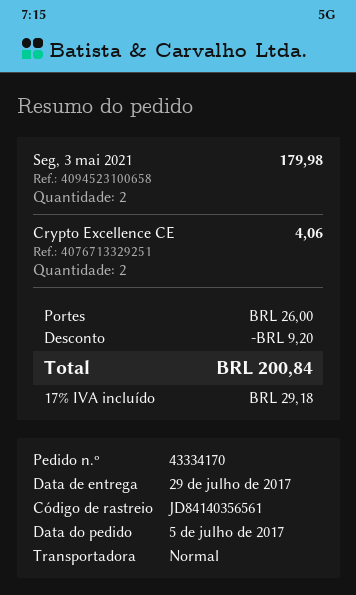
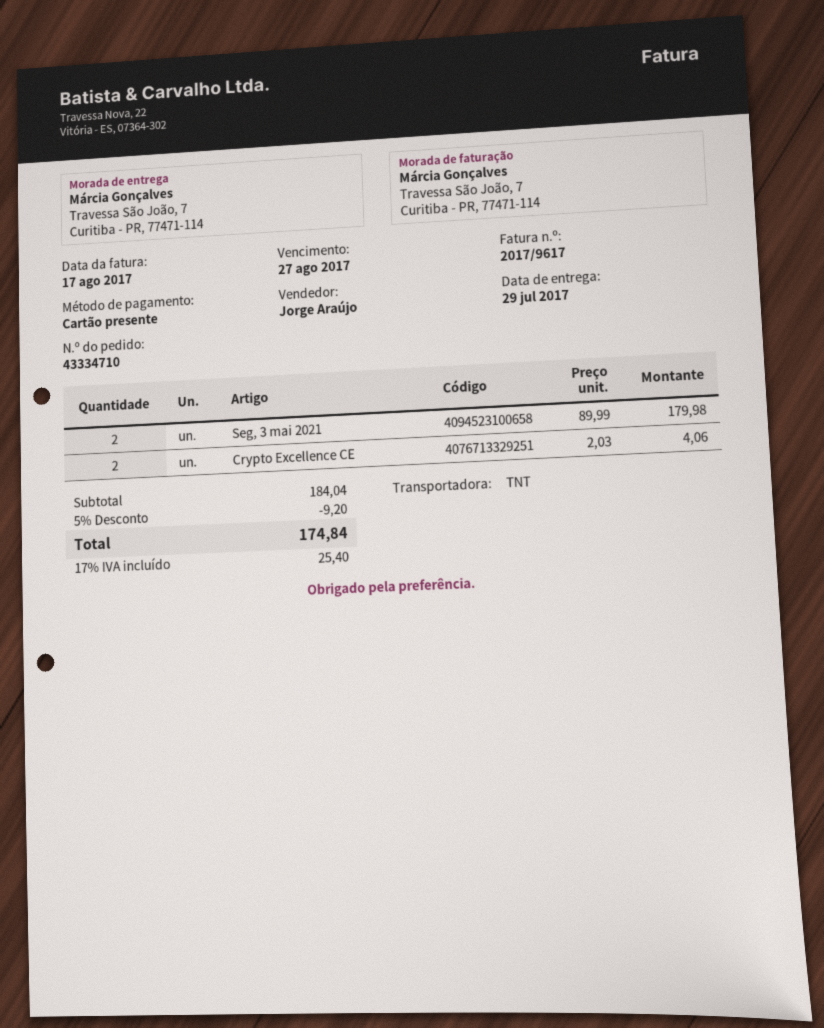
order number: 43334170 -> 43334710
shipping method: standard -> TNT
shipping: 26.00 -> none
tax: 17% = 29.18 -> 17% = 25.40
total: 200.84 -> 174.84

